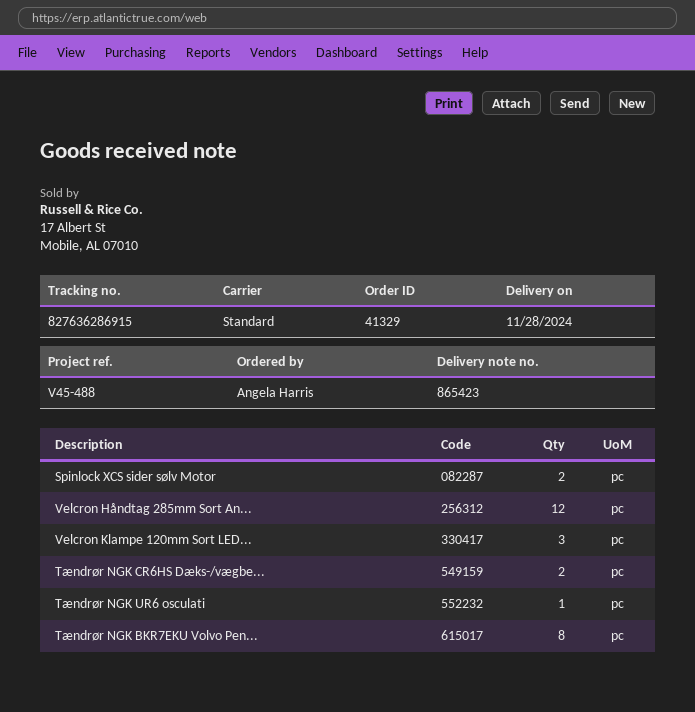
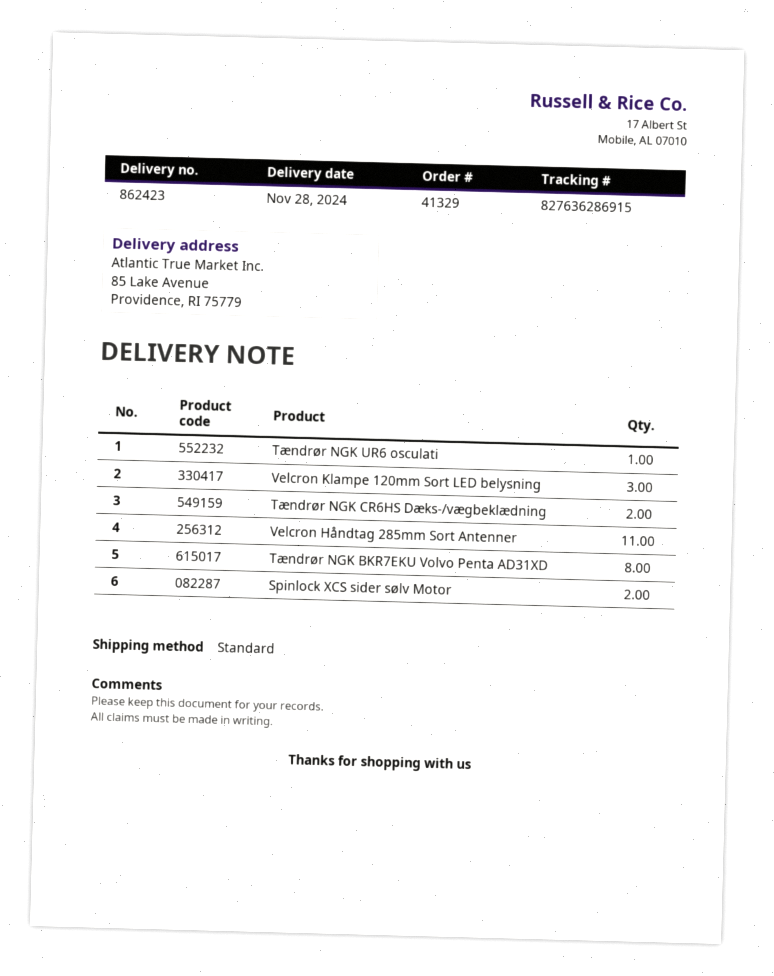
delivery note number: 865423 -> 862423
Velcron Håndtag 285mm Sort An...: 12 -> 11

